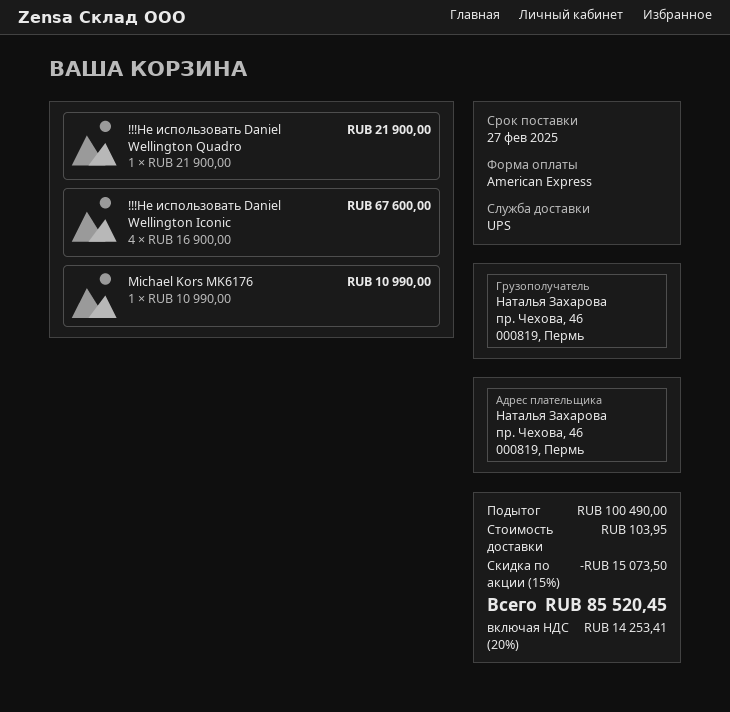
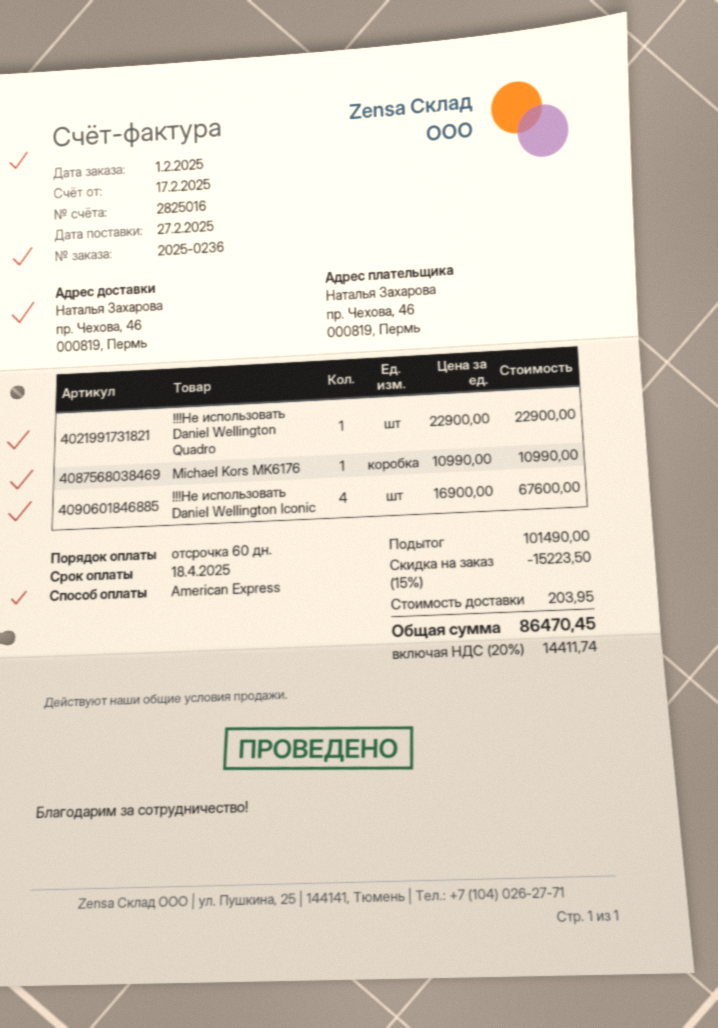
!!!Не использовать Daniel Wellington Quadro: 1 x 21900.00 = 21900.00 -> 1 x 22900.00 = 22900.00
subtotal: 100490.00 -> 101490.00
discount: 15% = 15073.50 -> 15% = 15223.50
shipping: 103.95 -> 203.95
tax: 20% = 14253.41 -> 20% = 14411.74
total: 85520.45 -> 86470.45

